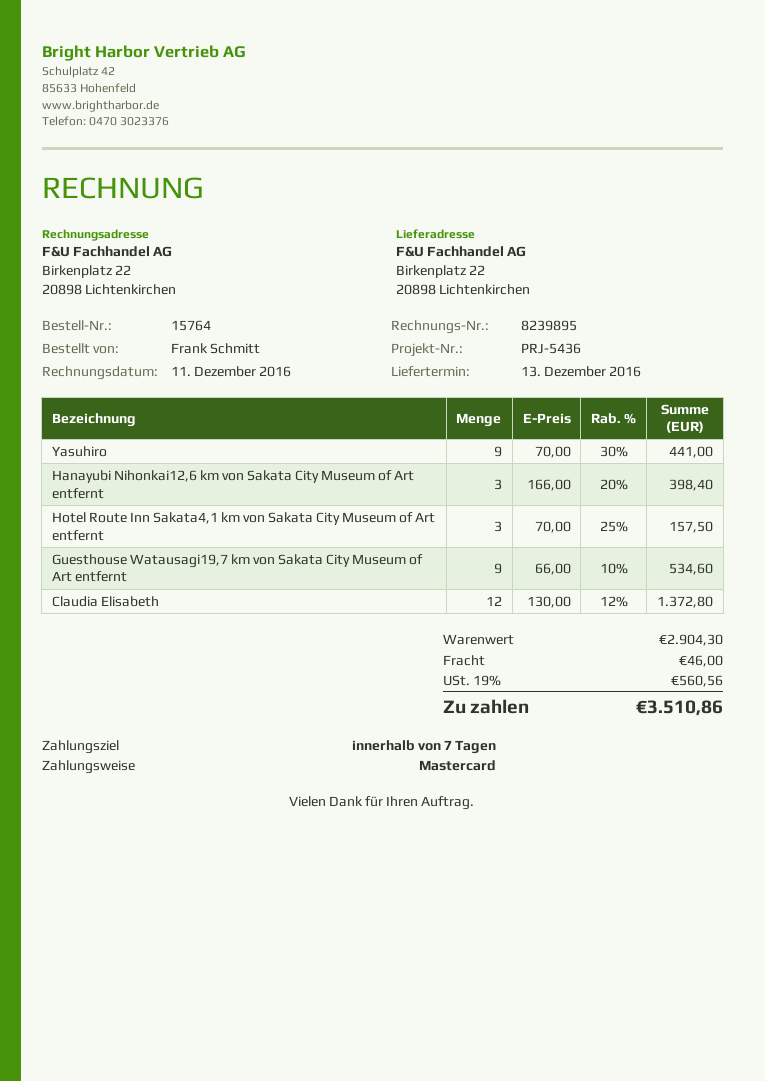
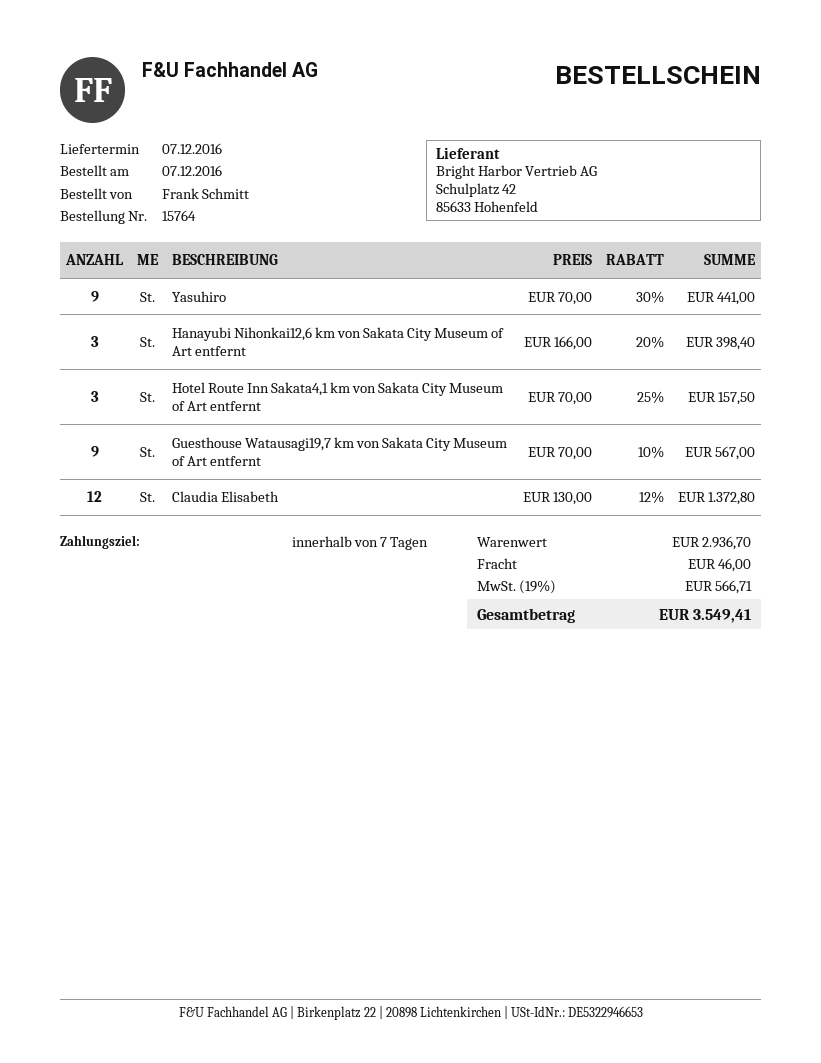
delivery date: 2016-12-13 -> 2016-12-07
Guesthouse Watausagi19,7 km von Sakata City Museum of Art entfernt: 9 x 66.00 - 10% = 534.60 -> 9 x 70.00 - 10% = 567.00
subtotal: 2904.30 -> 2936.70
tax: 19% = 560.56 -> 19% = 566.71
total: 3510.86 -> 3549.41

